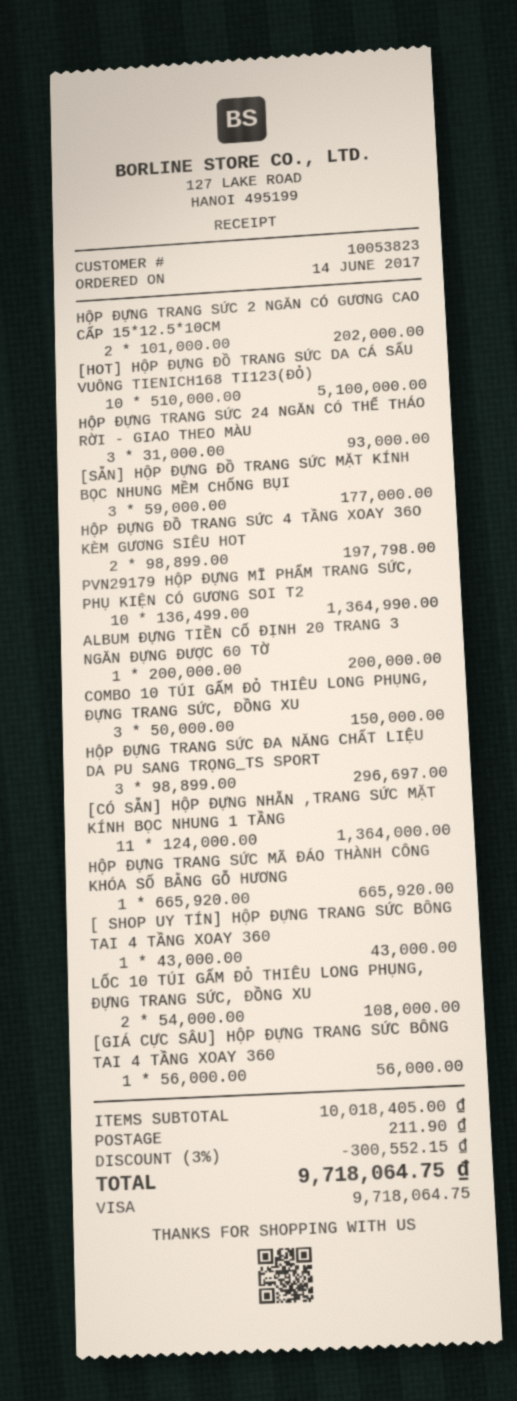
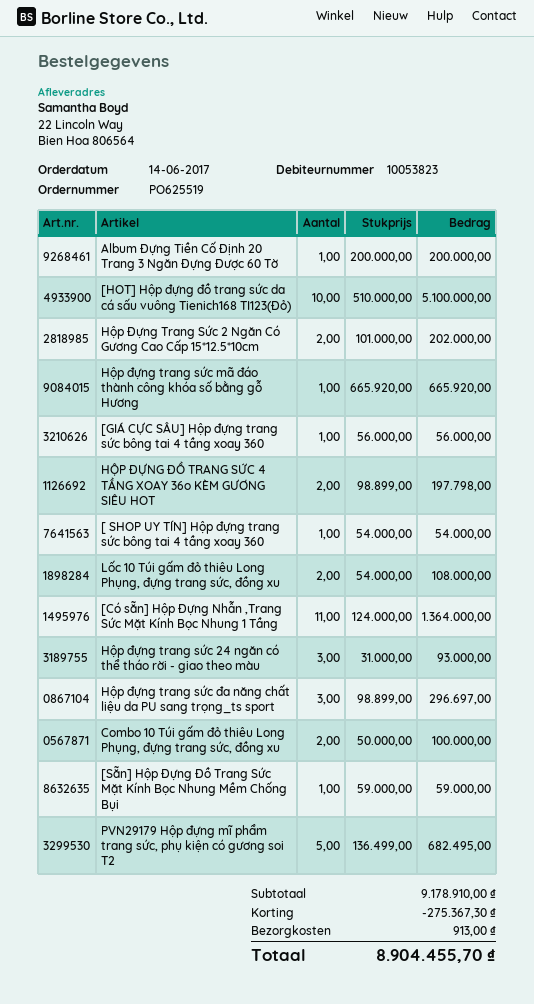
[SẴN] HỘP ĐỰNG ĐỒ TRANG SỨC MẶT KÍNH BỌC NHUNG MỀM CHỐNG BỤI: 3 x 59000.00 = 177000.00 -> 1 x 59000.00 = 59000.00
PVN29179 HỘP ĐỰNG MĨ PHẨM TRANG SỨC, PHỤ KIỆN CÓ GƯƠNG SOI T2: 10 x 136499.00 = 1364990.00 -> 5 x 136499.00 = 682495.00
COMBO 10 TÚI GẤM ĐỎ THIÊU LONG PHỤNG, ĐỰNG TRANG SỨC, ĐỒNG XU: 3 x 50000.00 = 150000.00 -> 2 x 50000.00 = 100000.00
[ SHOP UY TÍN] HỘP ĐỰNG TRANG SỨC BÔNG TAI 4 TẦNG XOAY 360: 1 x 43000.00 = 43000.00 -> 1 x 54000.00 = 54000.00
subtotal: 10018405.00 -> 9178910.00
discount: 300552.15 -> 275367.30
shipping: 211.90 -> 913.00
total: 9718064.75 -> 8904455.70

